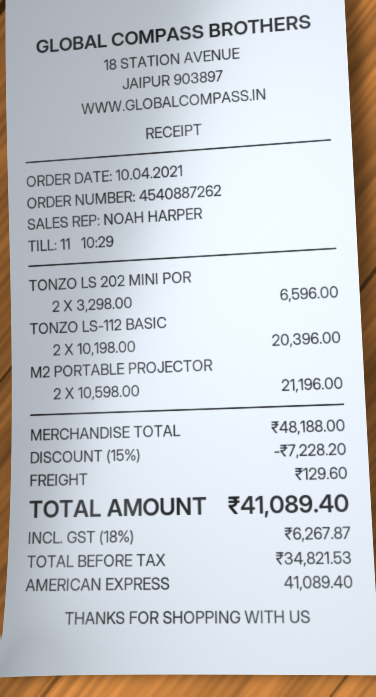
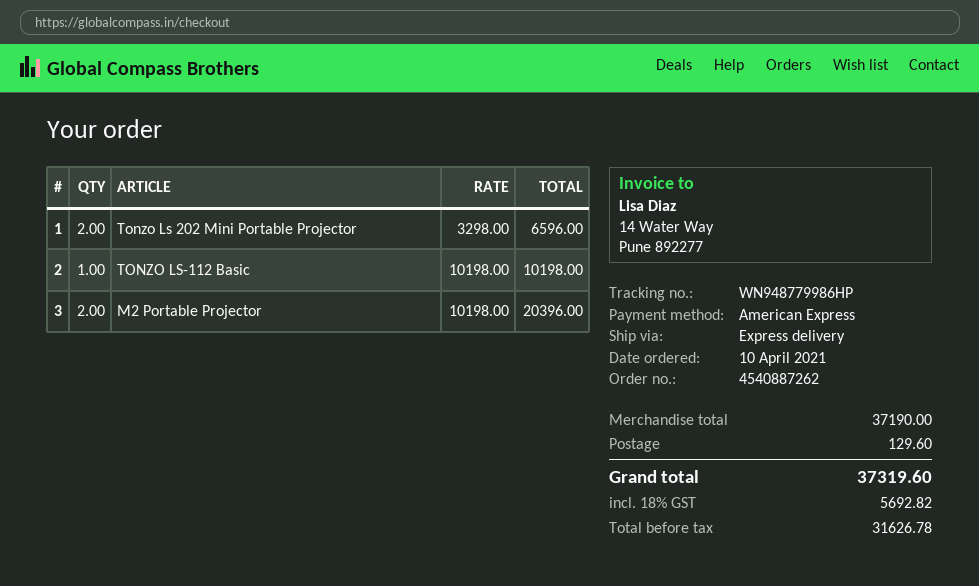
TONZO LS-112 BASIC: 2 x 10198.00 = 20396.00 -> 1 x 10198.00 = 10198.00
M2 PORTABLE PROJECTOR: 2 x 10598.00 = 21196.00 -> 2 x 10198.00 = 20396.00
subtotal: 48188.00 -> 37190.00
discount: 15% = 7228.20 -> none
net: 34821.53 -> 31626.78
tax: 18% = 6267.87 -> 18% = 5692.82
total: 41089.40 -> 37319.60

